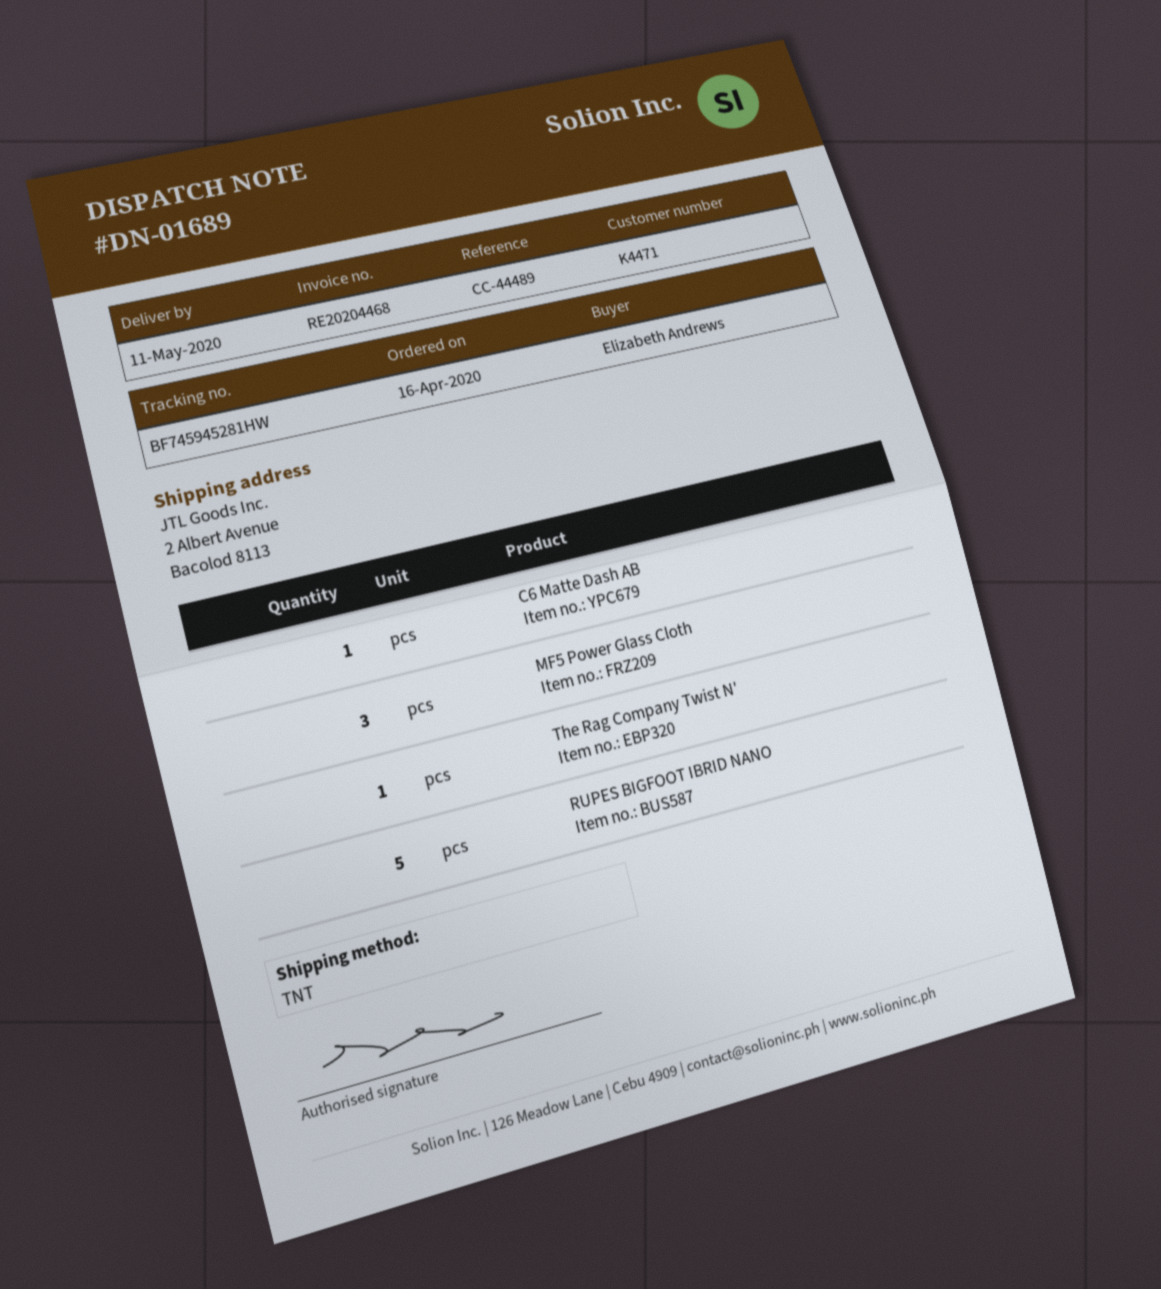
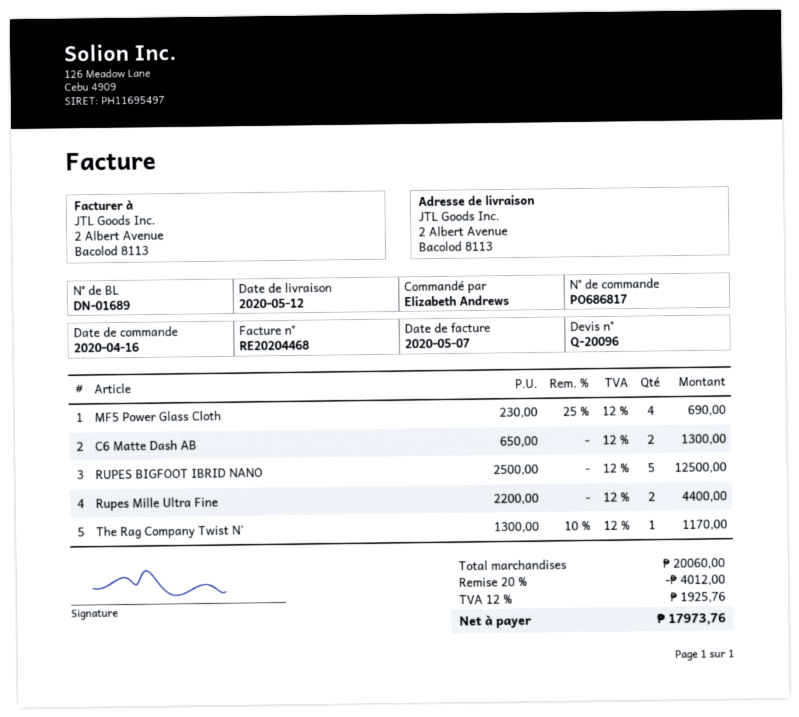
delivery date: 2020-05-11 -> 2020-05-12
C6 Matte Dash AB: 1 -> 2
MF5 Power Glass Cloth: 3 -> 4
Rupes Mille Ultra Fine: none -> 2

